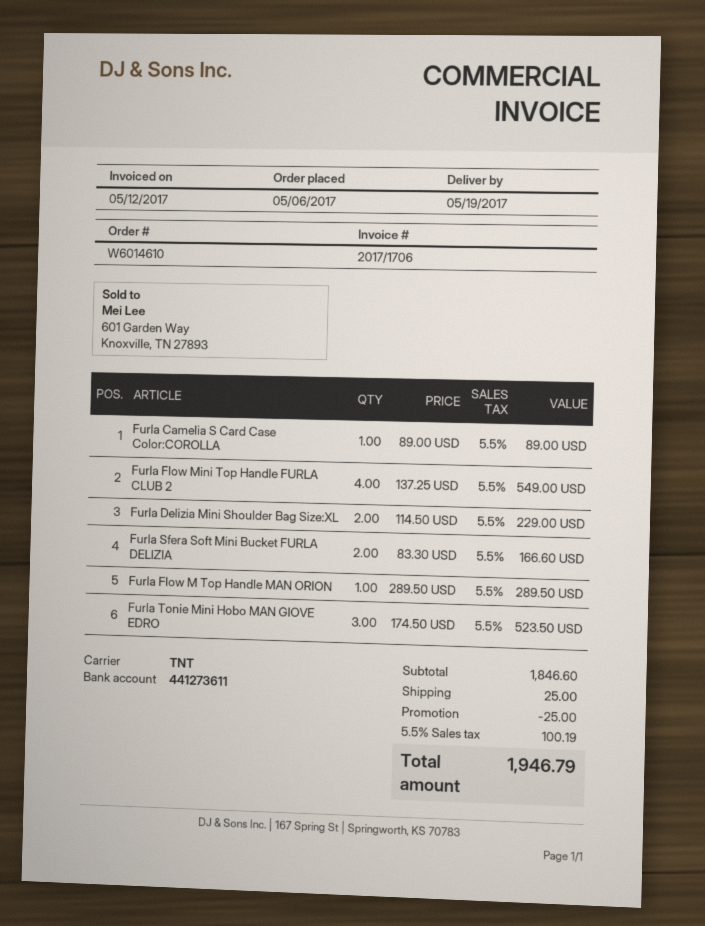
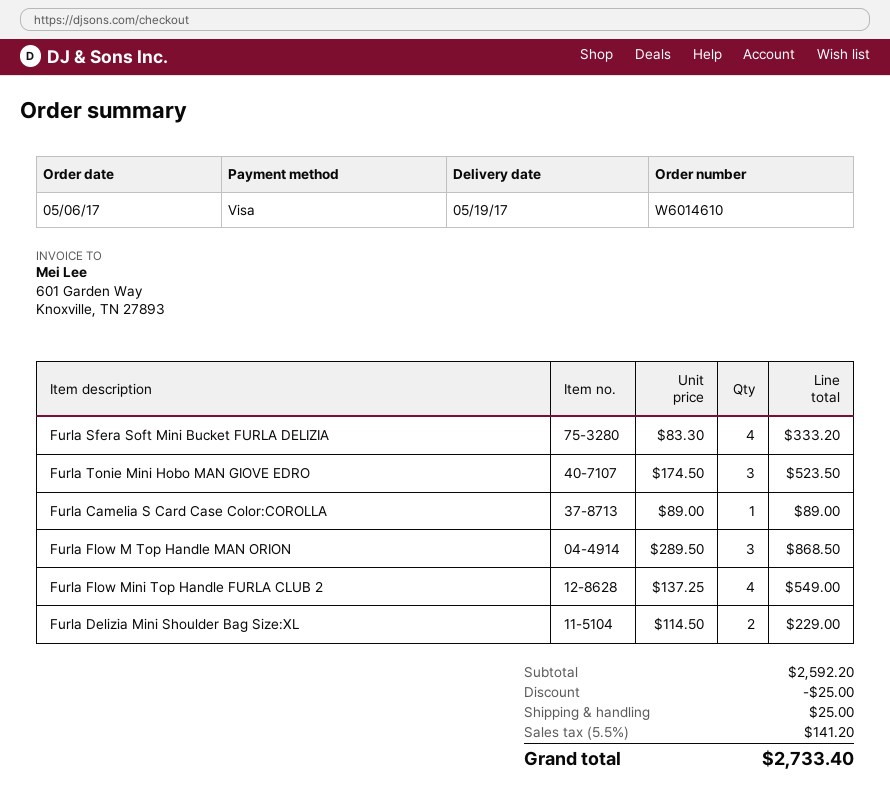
Furla Sfera Soft Mini Bucket FURLA DELIZIA: 2 x 83.30 = 166.60 -> 4 x 83.30 = 333.20
Furla Flow M Top Handle MAN ORION: 1 x 289.50 = 289.50 -> 3 x 289.50 = 868.50
subtotal: 1846.60 -> 2592.20
tax: 5.5% = 100.19 -> 5.5% = 141.20
total: 1946.79 -> 2733.40

